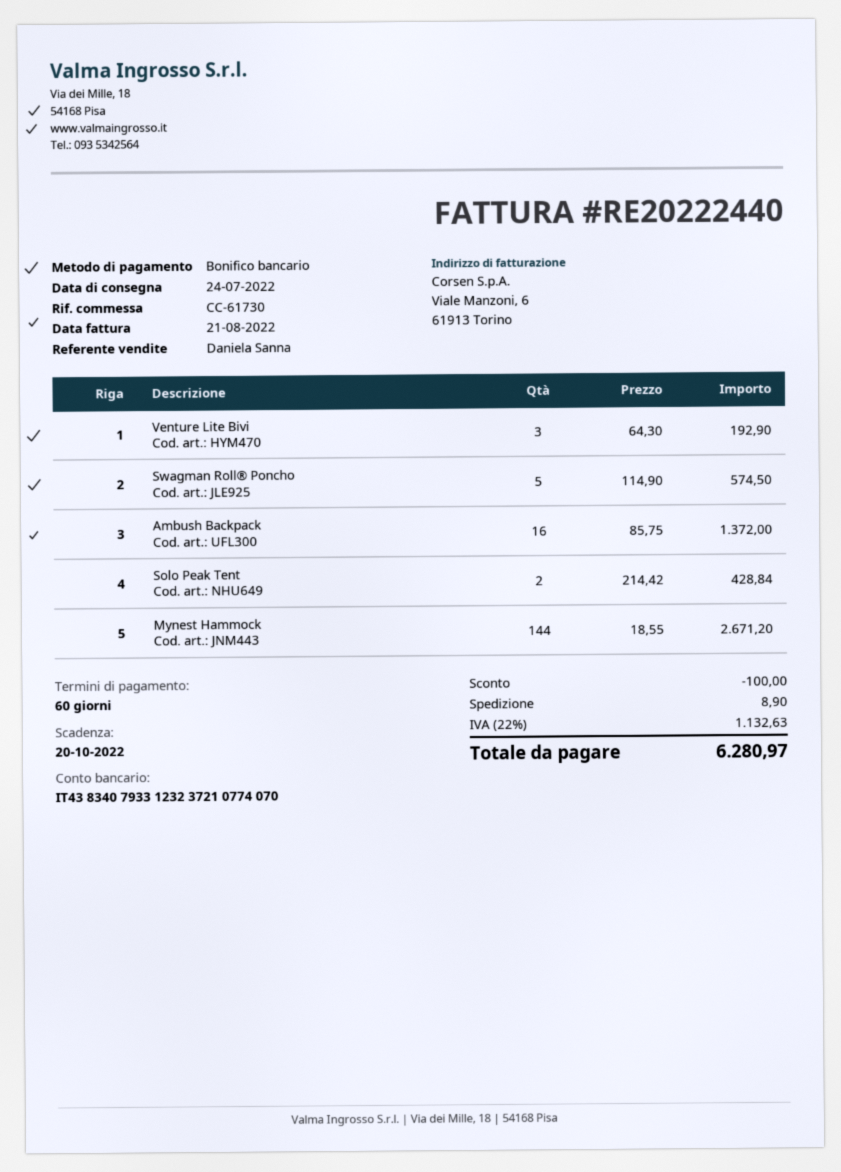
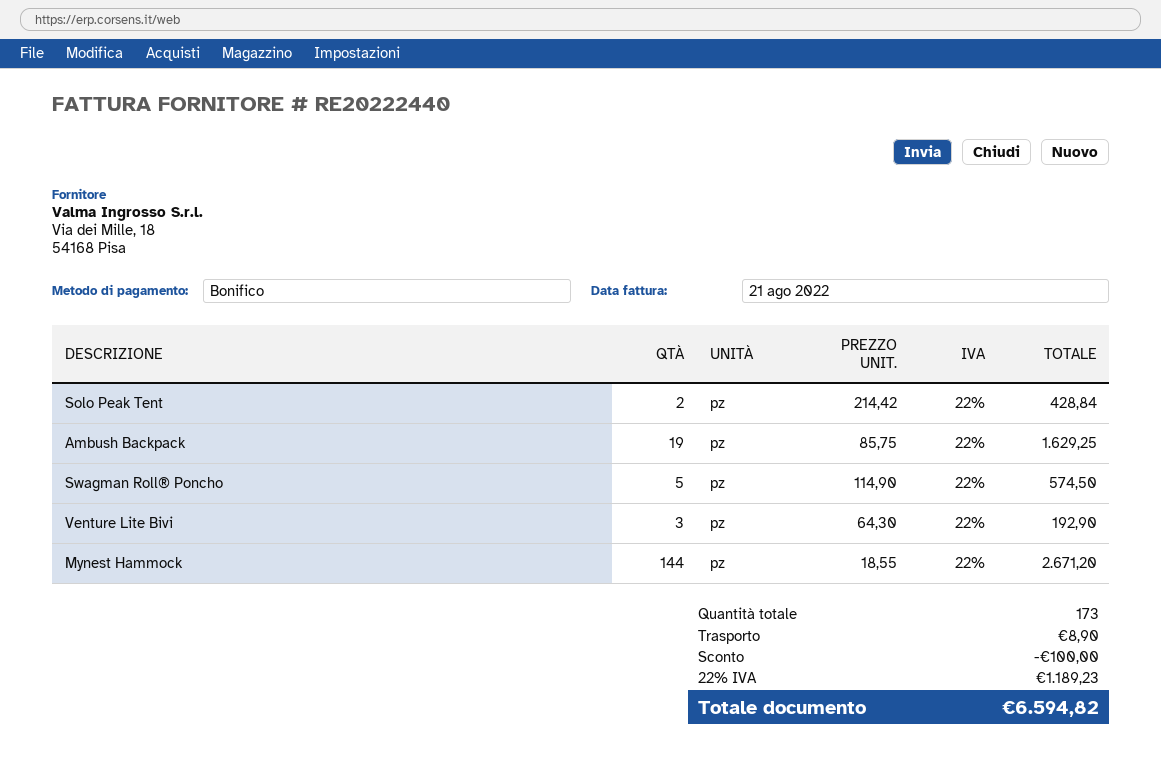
Ambush Backpack: 16 x 85.75 = 1372.00 -> 19 x 85.75 = 1629.25
tax: 22% = 1132.63 -> 22% = 1189.23
total: 6280.97 -> 6594.82

